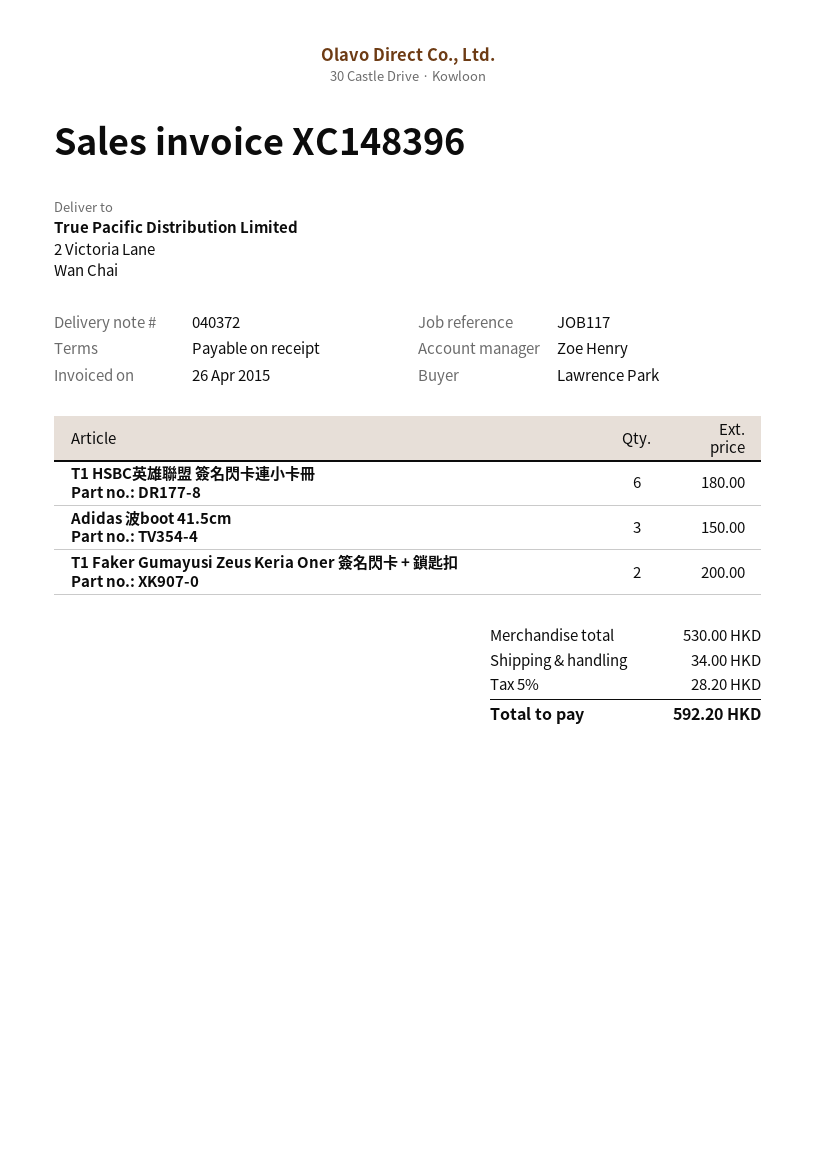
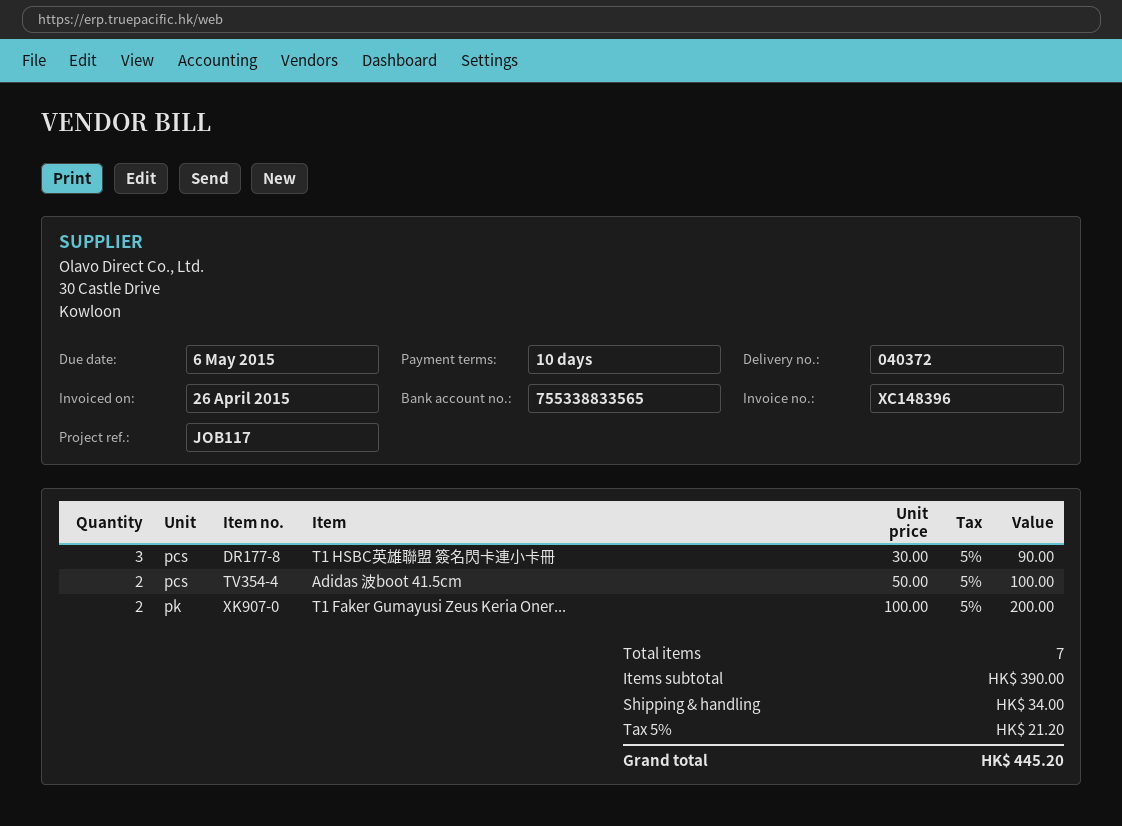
payment terms: on receipt -> 10 days
T1 HSBC英雄聯盟 簽名閃卡連小卡冊: 6 for 180.00 -> 3 for 90.00
Adidas 波boot 41.5cm: 3 for 150.00 -> 2 for 100.00
subtotal: 530.00 -> 390.00
tax: 5% = 28.20 -> 5% = 21.20
total: 592.20 -> 445.20

